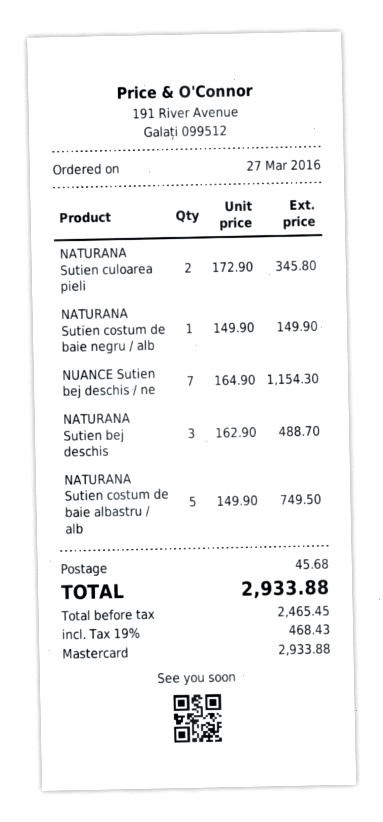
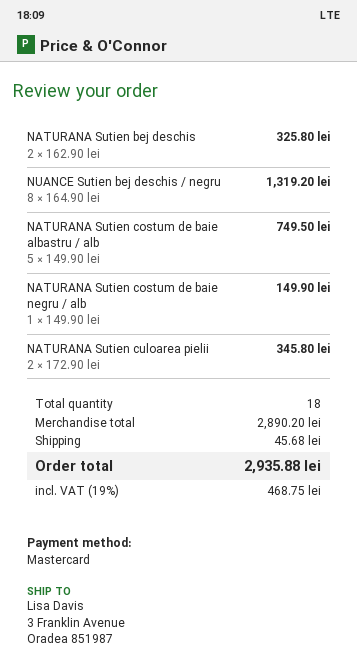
NUANCE Sutien bej deschis / ne: 7 x 164.90 = 1154.30 -> 8 x 164.90 = 1319.20
NATURANA Sutien bej deschis: 3 x 162.90 = 488.70 -> 2 x 162.90 = 325.80
tax: 19% = 468.43 -> 19% = 468.75
total: 2933.88 -> 2935.88

